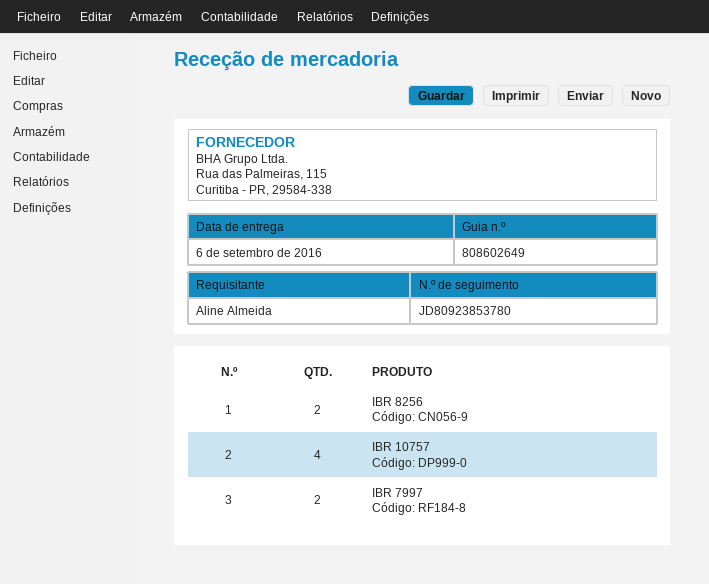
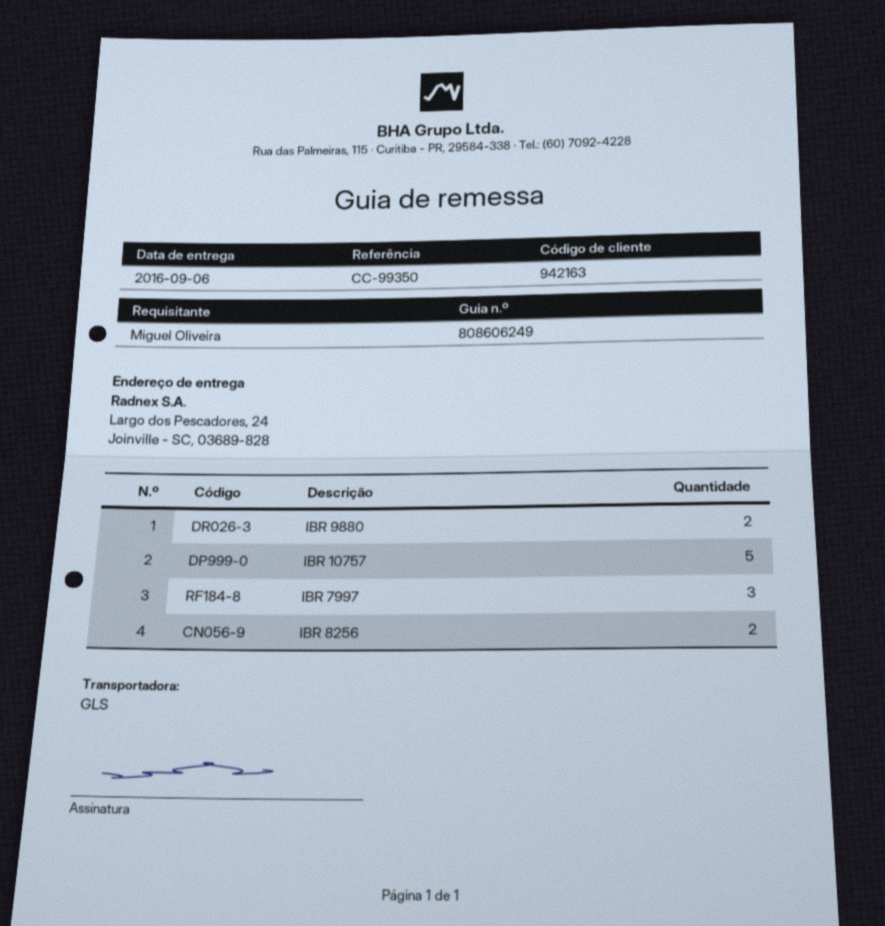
delivery note number: 808602649 -> 808606249
ordered by: Aline Almeida -> Miguel Oliveira
IBR 10757: 4 -> 5
IBR 7997: 2 -> 3
IBR 9880: none -> 2

